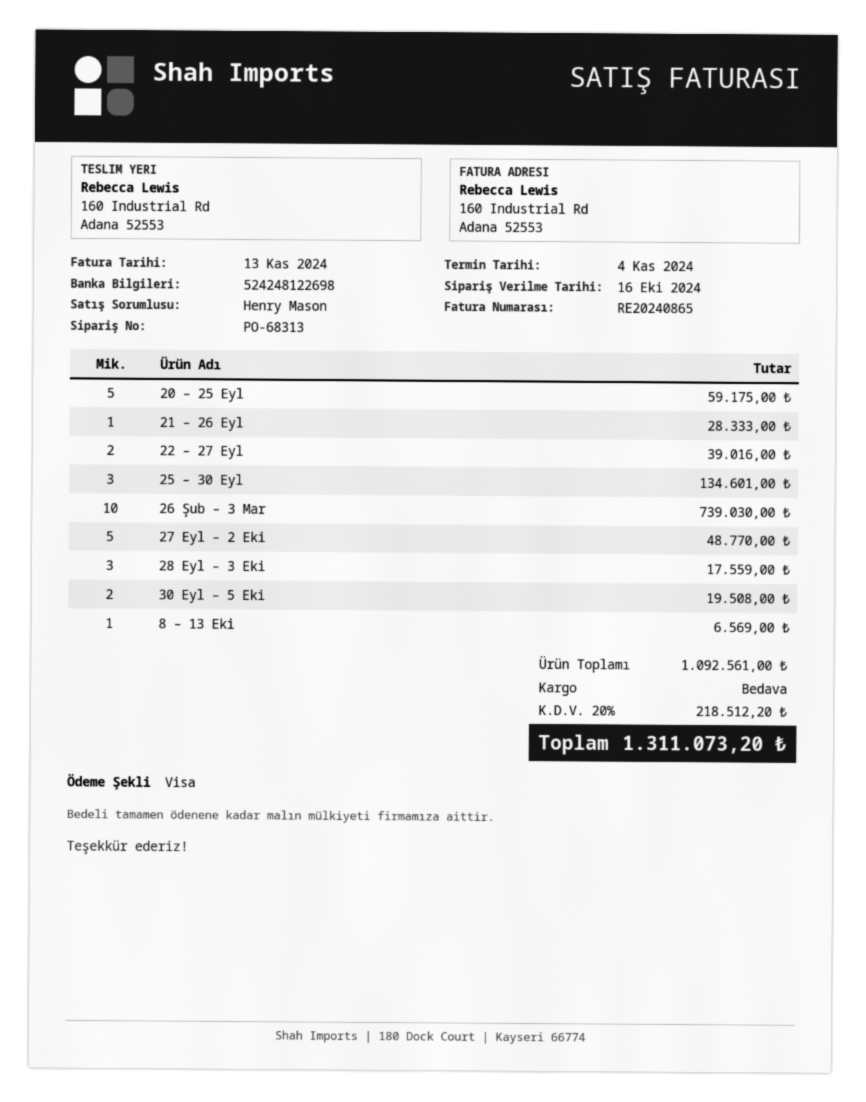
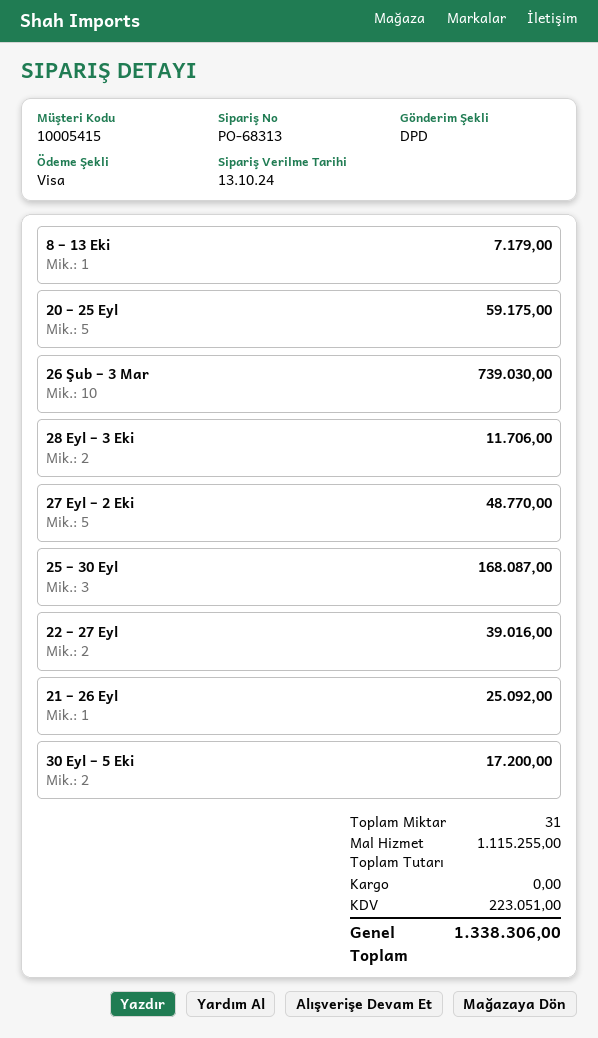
order date: 2024-10-16 -> 2024-10-13
21 – 26 Eyl: 1 for 28333.00 -> 1 for 25092.00
25 – 30 Eyl: 3 for 134601.00 -> 3 for 168087.00
28 Eyl – 3 Eki: 3 for 17559.00 -> 2 for 11706.00
30 Eyl – 5 Eki: 2 for 19508.00 -> 2 for 17200.00
8 – 13 Eki: 1 for 6569.00 -> 1 for 7179.00
subtotal: 1092561.00 -> 1115255.00
tax: 218512.20 -> 223051.00
total: 1311073.20 -> 1338306.00

